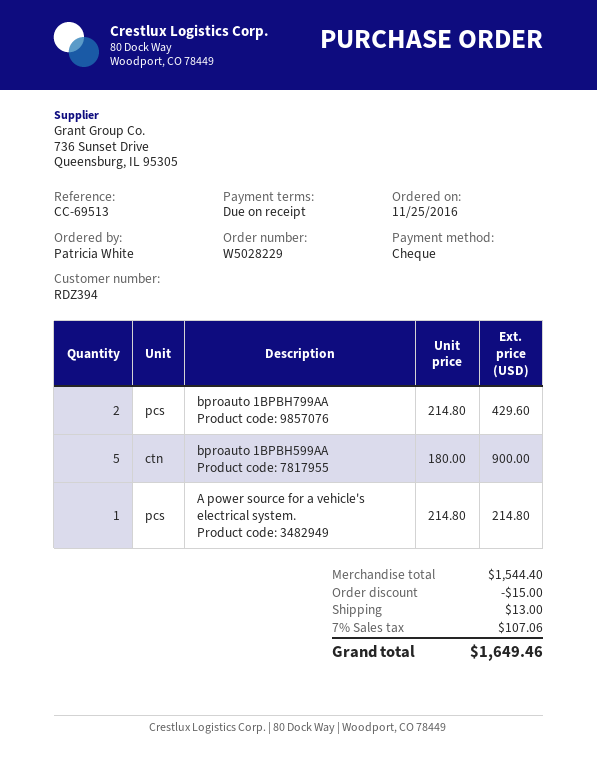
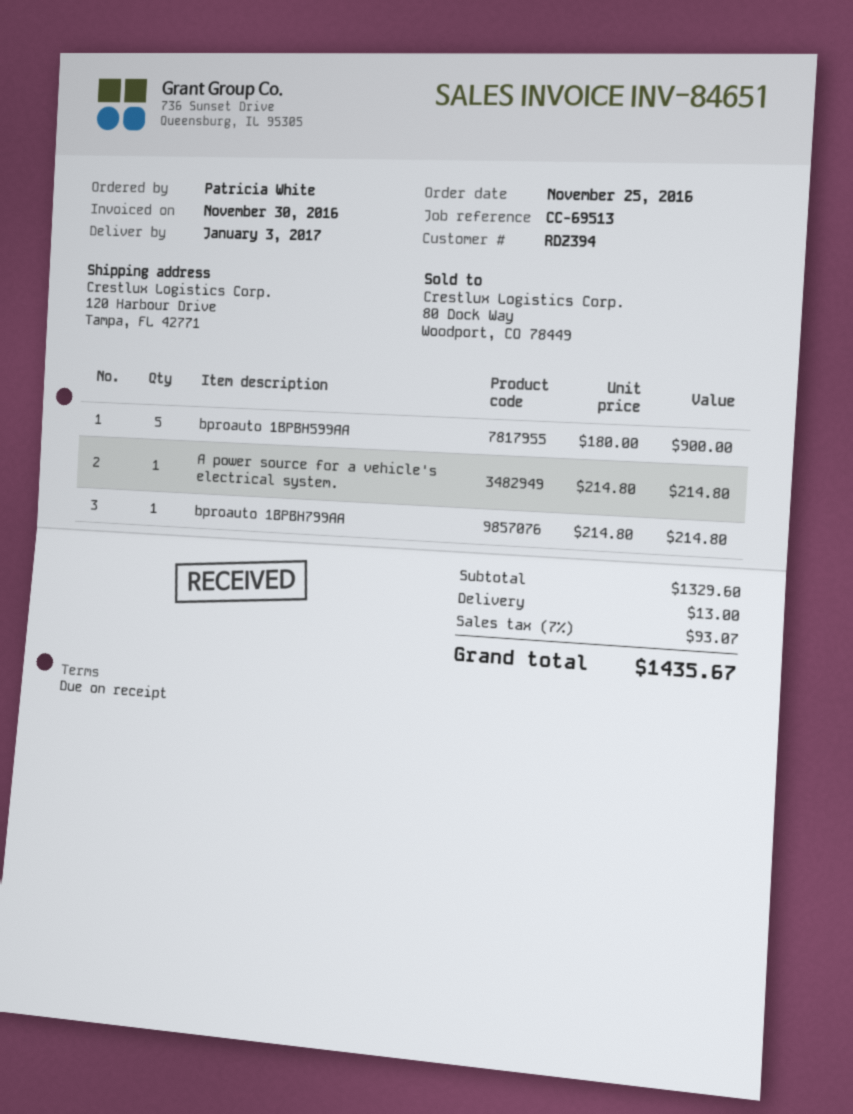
bproauto 1BPBH799AA: 2 x 214.80 = 429.60 -> 1 x 214.80 = 214.80
subtotal: 1544.40 -> 1329.60
discount: 15.00 -> none
tax: 7% = 107.06 -> 7% = 93.07
total: 1649.46 -> 1435.67

